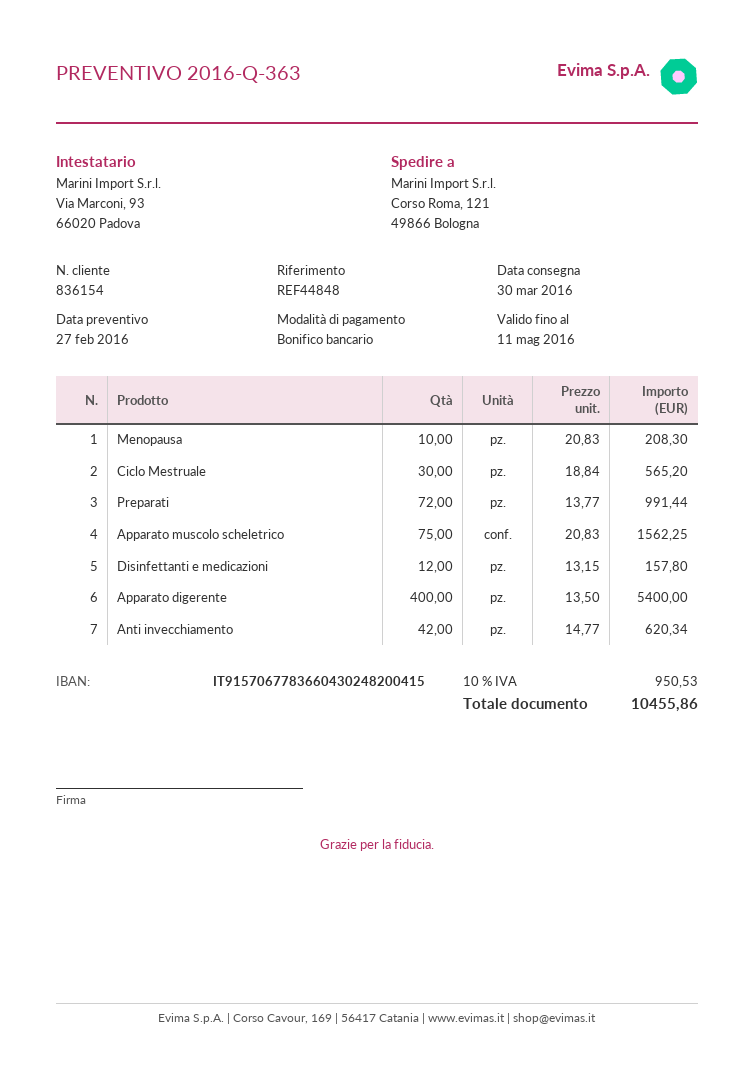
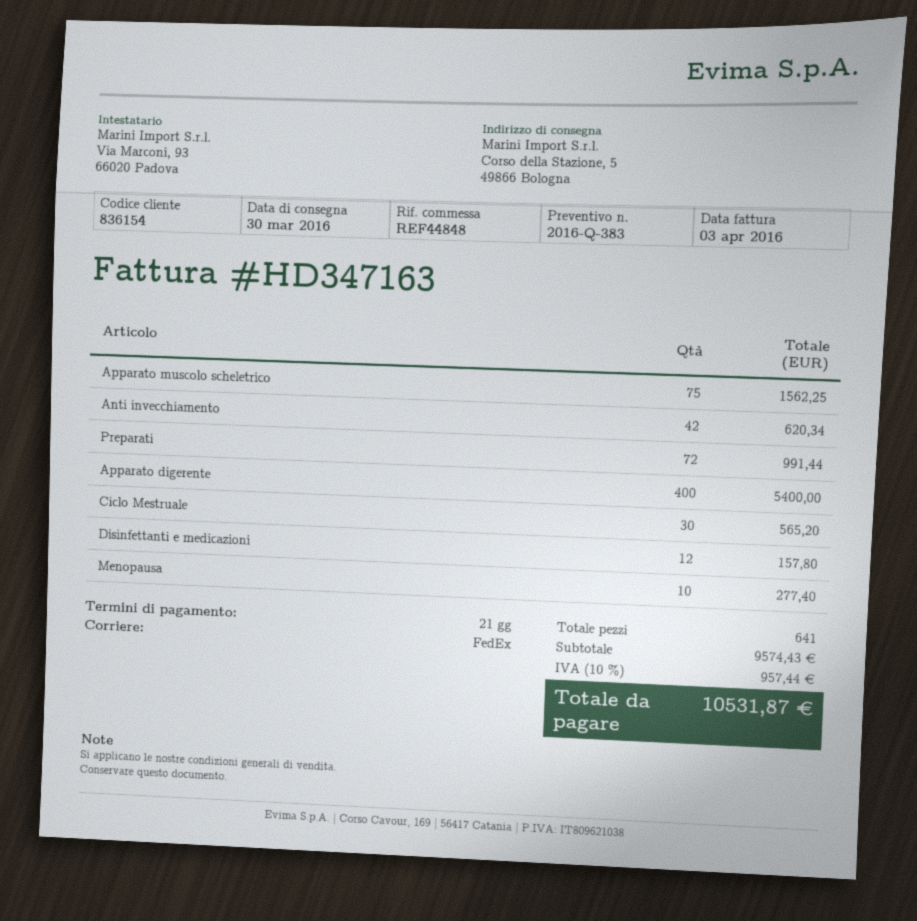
quote number: 2016-Q-363 -> 2016-Q-383
ship to: Corso Roma, 121, 49866 Bologna -> Corso della Stazione, 5, 49866 Bologna
Menopausa: 10 for 208.30 -> 10 for 277.40
tax: 10% = 950.53 -> 10% = 957.44
total: 10455.86 -> 10531.87

